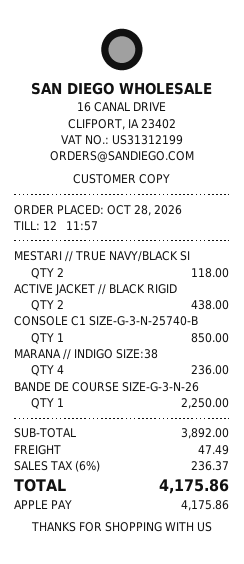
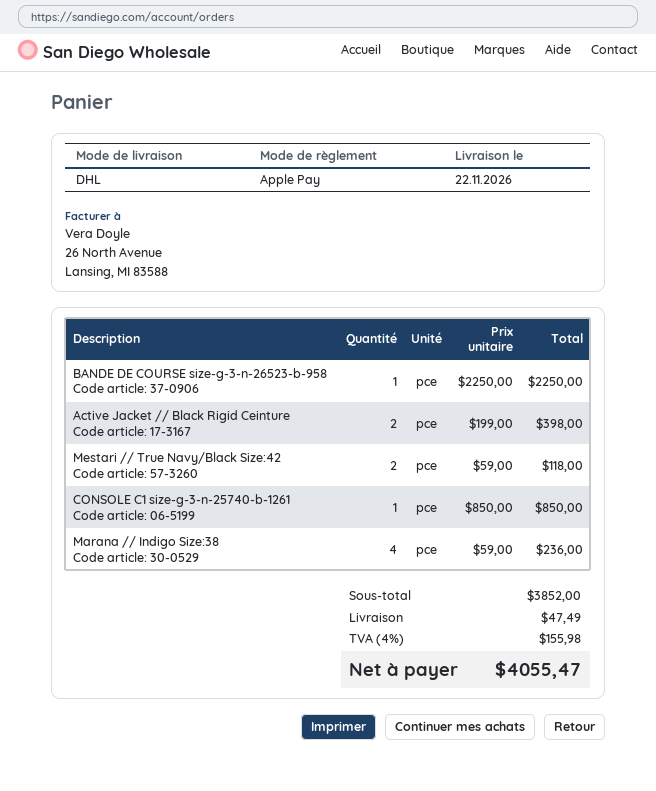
ACTIVE JACKET // BLACK RIGID: 2 for 438.00 -> 2 for 398.00
subtotal: 3892.00 -> 3852.00
tax: 6% = 236.37 -> 4% = 155.98
total: 4175.86 -> 4055.47

